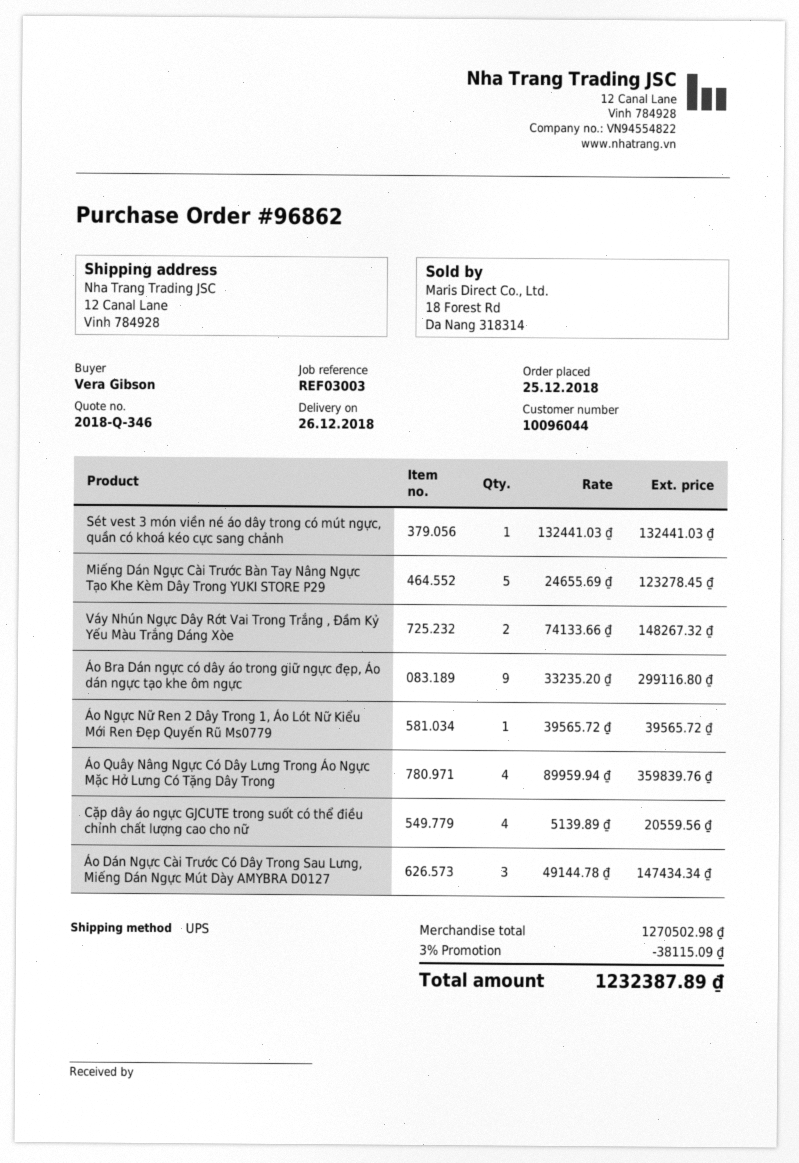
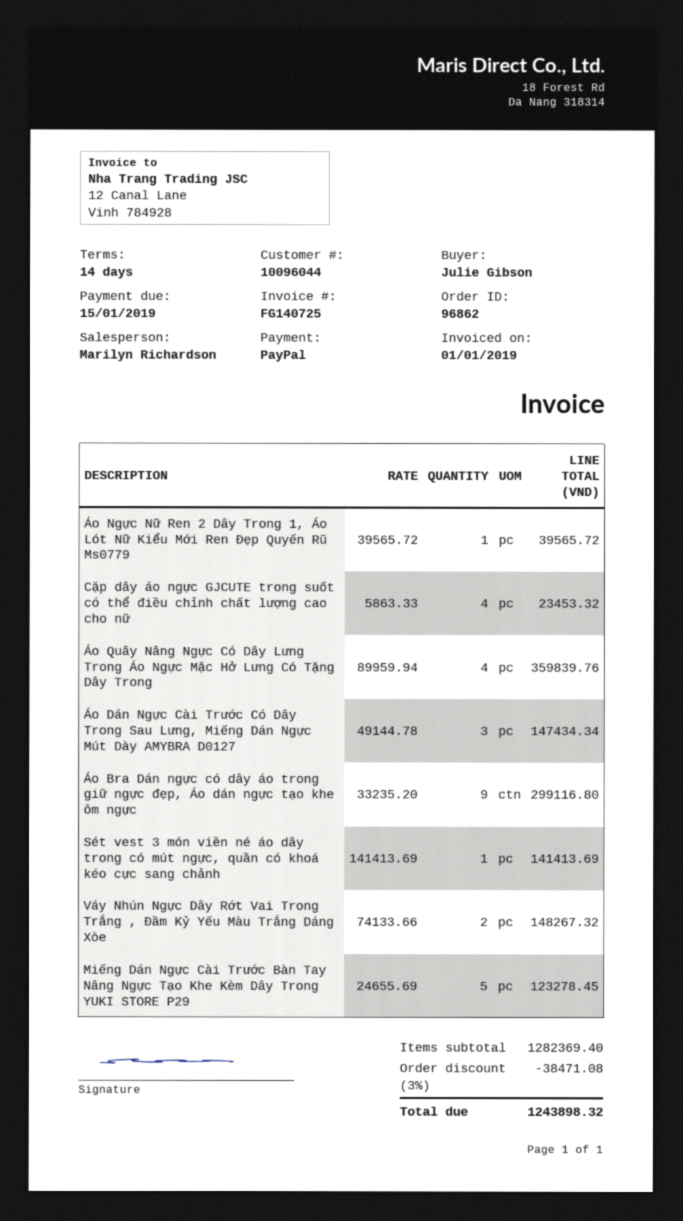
ordered by: Vera Gibson -> Julie Gibson
Sét vest 3 món viền né áo dây trong có mút ngực, quần có khoá kéo cực sang chảnh: 1 x 132441.03 = 132441.03 -> 1 x 141413.69 = 141413.69
Cặp dây áo ngực GJCUTE trong suốt có thể điều chỉnh chất lượng cao cho nữ: 4 x 5139.89 = 20559.56 -> 4 x 5863.33 = 23453.32
subtotal: 1270502.98 -> 1282369.40
discount: 3% = 38115.09 -> 3% = 38471.08
total: 1232387.89 -> 1243898.32

